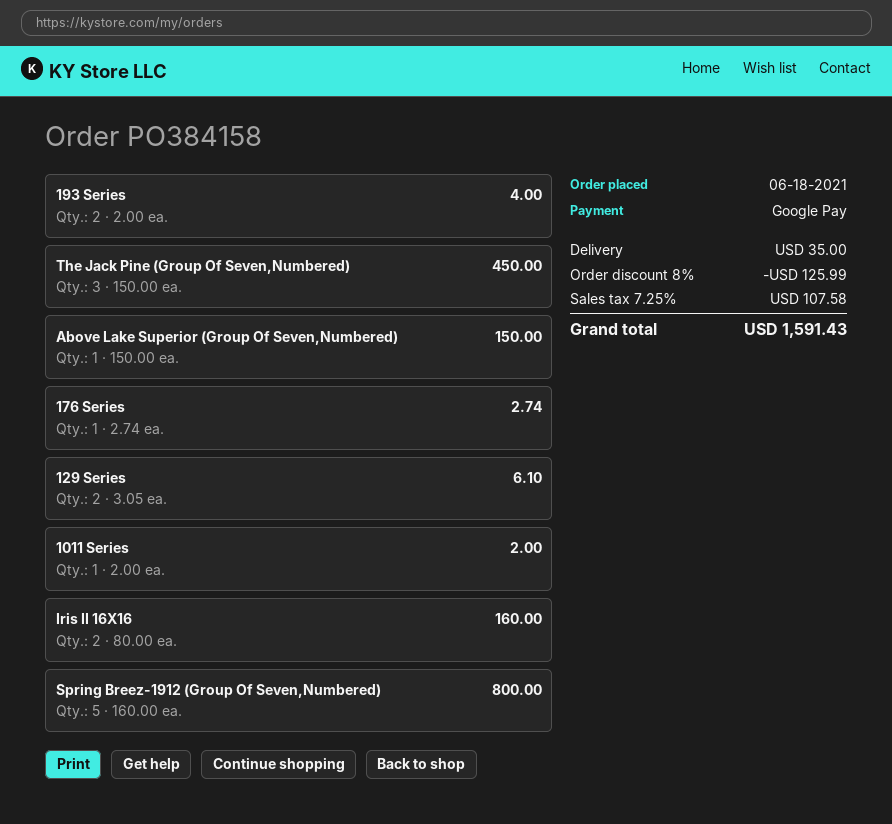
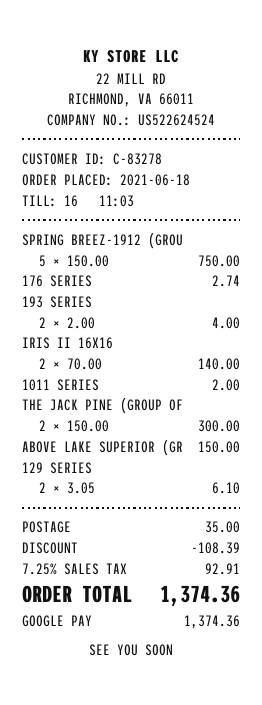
The Jack Pine (Group Of Seven,Numbered): 3 x 150.00 = 450.00 -> 2 x 150.00 = 300.00
Iris II 16X16: 2 x 80.00 = 160.00 -> 2 x 70.00 = 140.00
Spring Breez-1912 (Group Of Seven,Numbered): 5 x 160.00 = 800.00 -> 5 x 150.00 = 750.00
discount: 125.99 -> 108.39
tax: 7.25% = 107.58 -> 7.25% = 92.91
total: 1591.43 -> 1374.36

